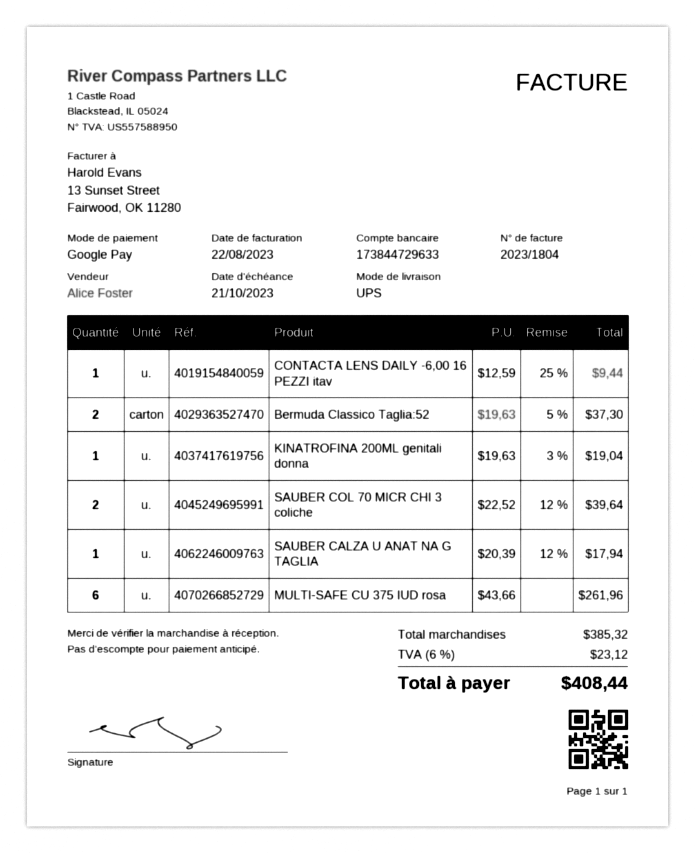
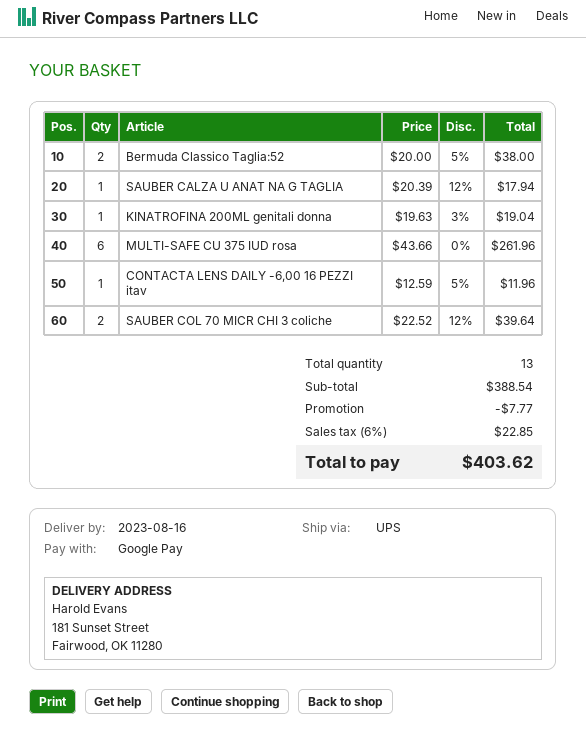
CONTACTA LENS DAILY -6,00 16 PEZZI itav: 1 x 12.59 - 25% = 9.44 -> 1 x 12.59 - 5% = 11.96
Bermuda Classico Taglia:52: 2 x 19.63 - 5% = 37.30 -> 2 x 20.00 - 5% = 38.00
subtotal: 385.32 -> 388.54
discount: none -> 7.77
tax: 6% = 23.12 -> 6% = 22.85
total: 408.44 -> 403.62

